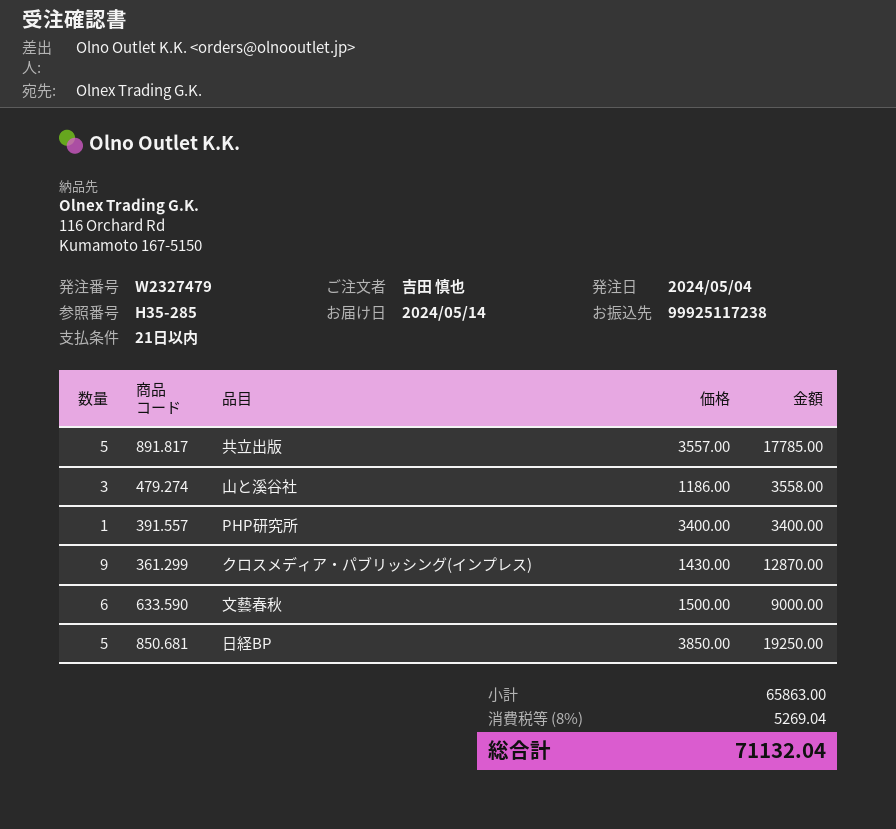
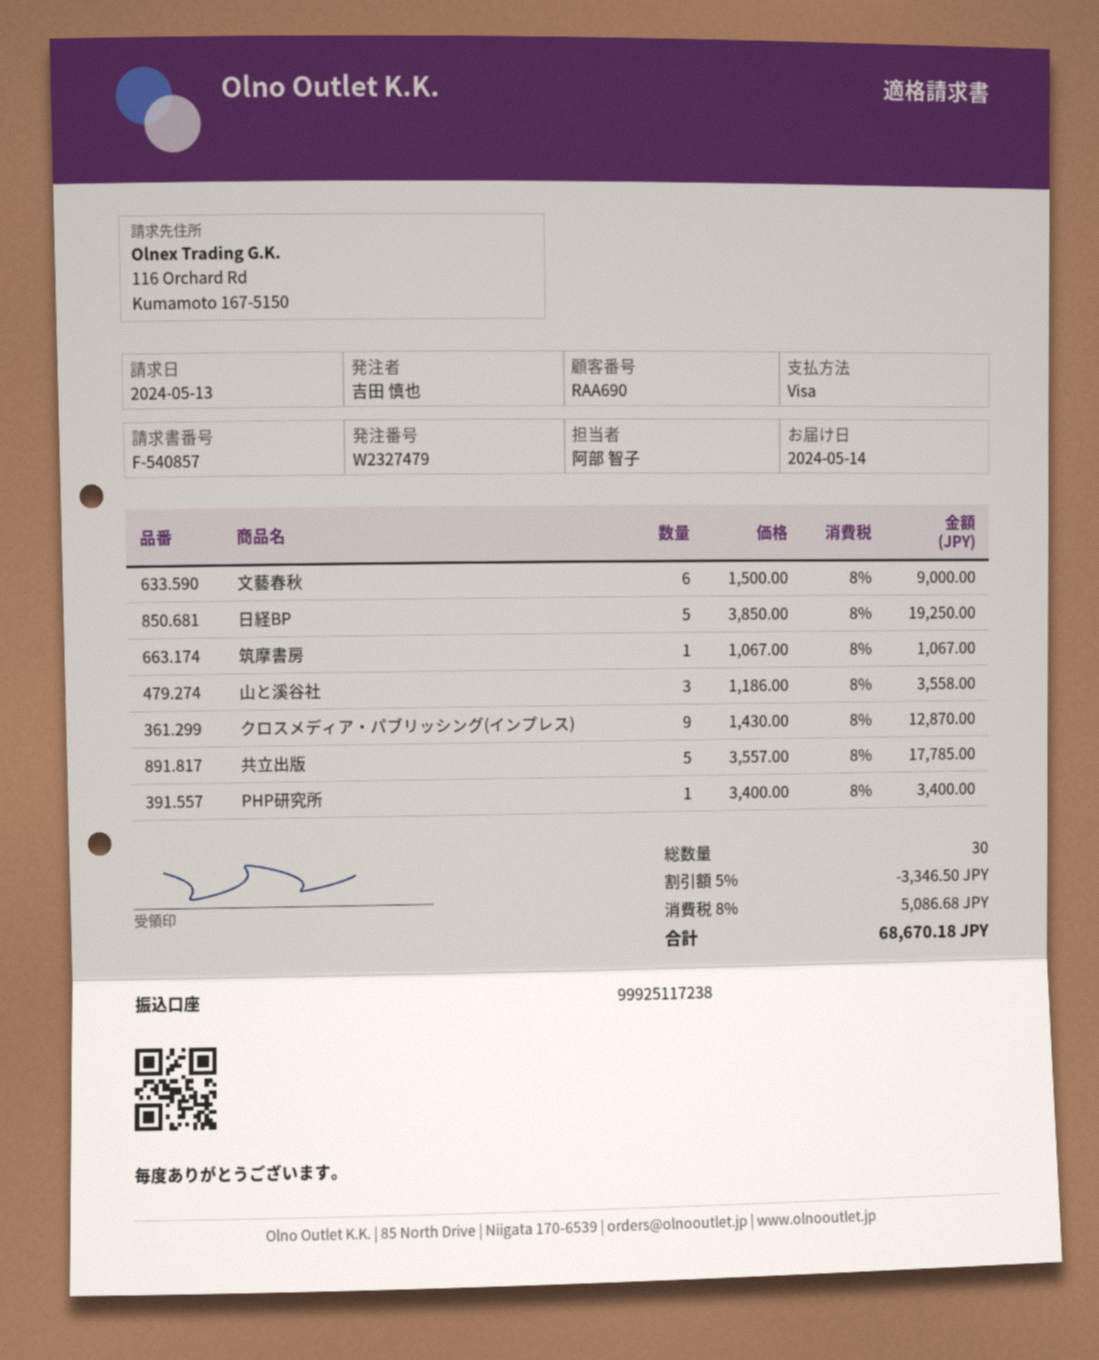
筑摩書房: none -> 1 x 1067.00 = 1067.00
discount: none -> 5% = 3346.50
tax: 8% = 5269.04 -> 8% = 5086.68
total: 71132.04 -> 68670.18

